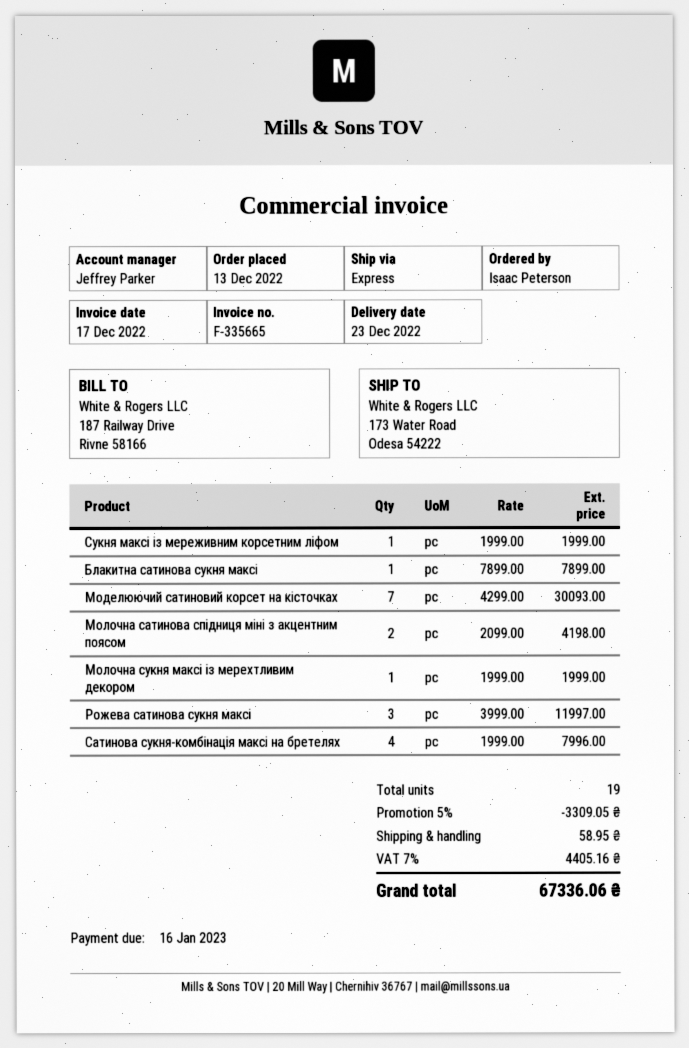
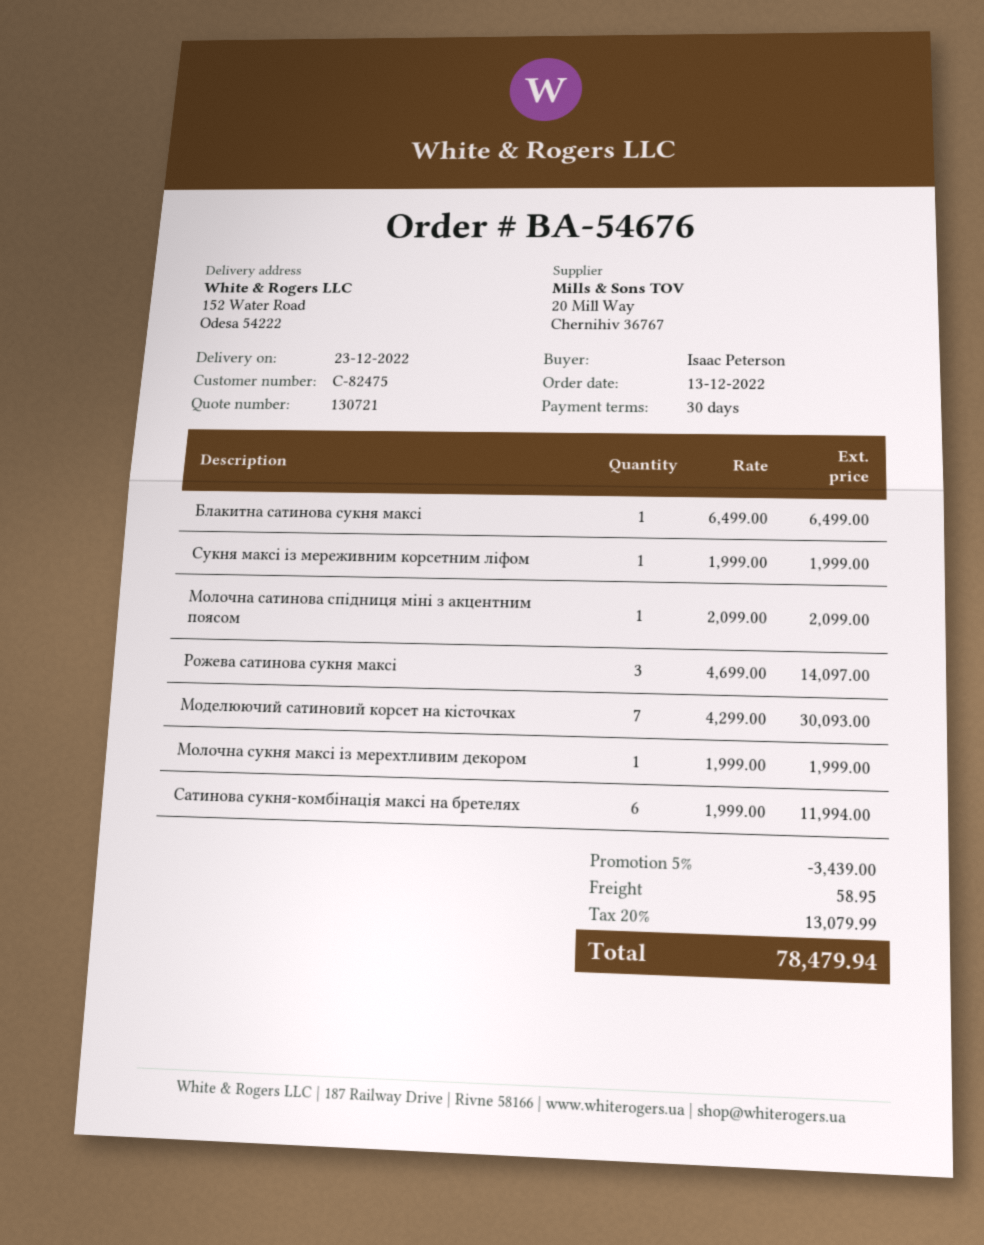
ship to: 173 Water Road, Odesa 54222 -> 152 Water Road, Odesa 54222
Блакитна сатинова сукня максі: 1 x 7899.00 = 7899.00 -> 1 x 6499.00 = 6499.00
Молочна сатинова спідниця міні з акцентним поясом: 2 x 2099.00 = 4198.00 -> 1 x 2099.00 = 2099.00
Рожева сатинова сукня максі: 3 x 3999.00 = 11997.00 -> 3 x 4699.00 = 14097.00
Сатинова сукня-комбінація максі на бретелях: 4 x 1999.00 = 7996.00 -> 6 x 1999.00 = 11994.00
discount: 5% = 3309.05 -> 5% = 3439.00
tax: 7% = 4405.16 -> 20% = 13079.99
total: 67336.06 -> 78479.94

